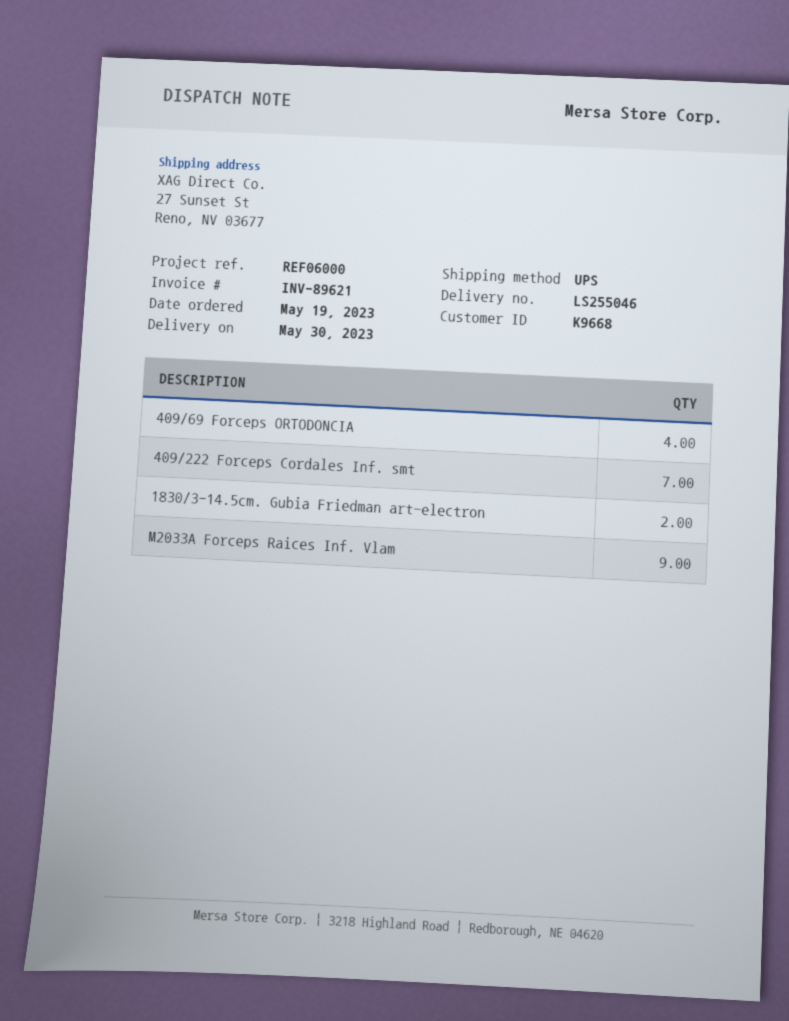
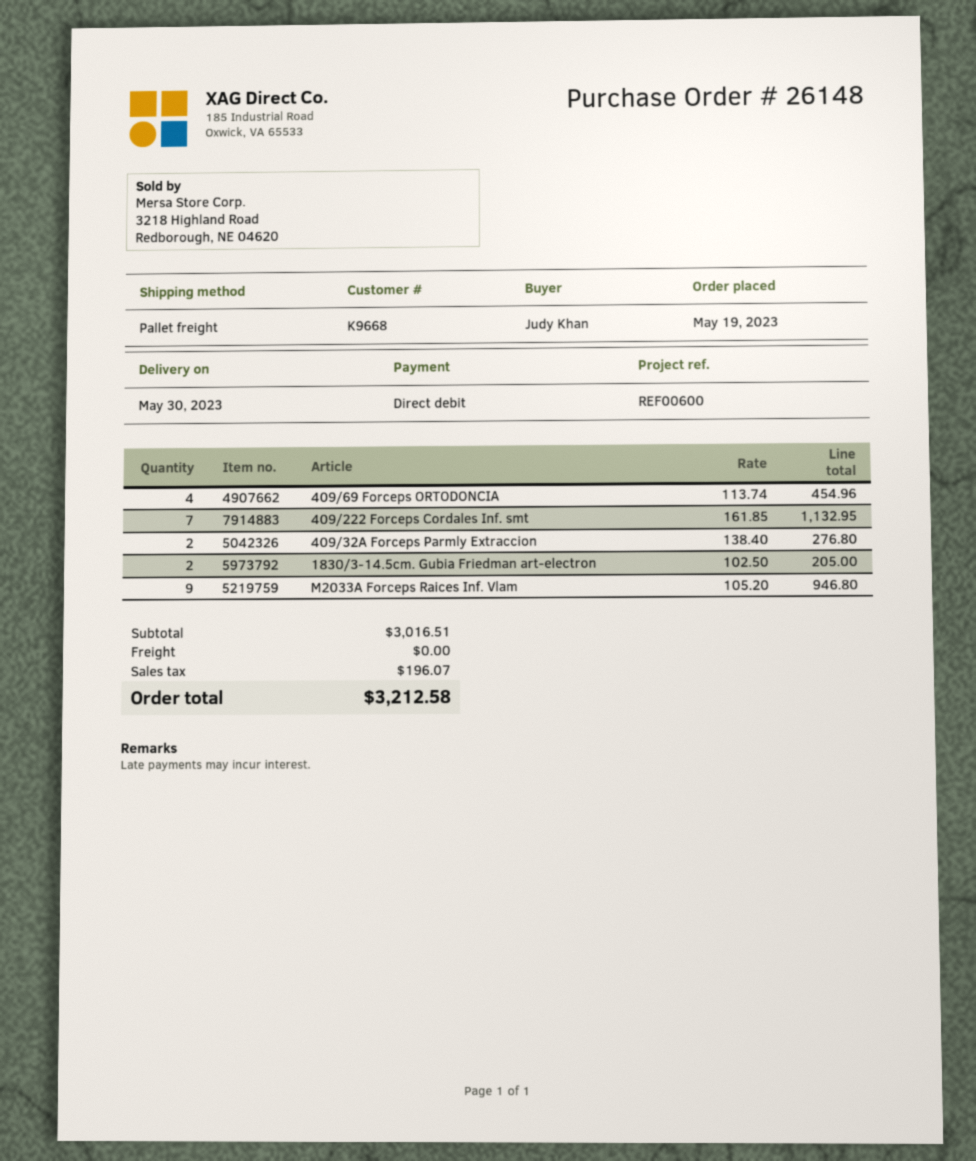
reference: REF06000 -> REF00600
shipping method: UPS -> pallet freight
409/32A Forceps Parmly Extraccion: none -> 2

